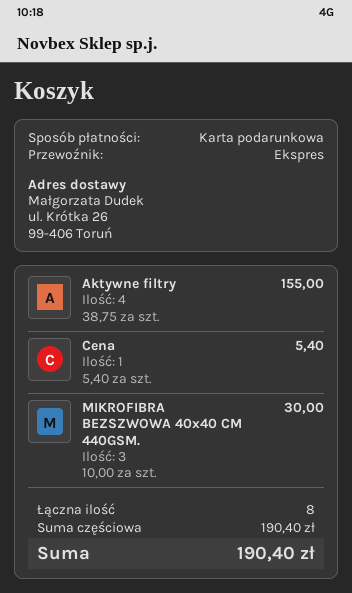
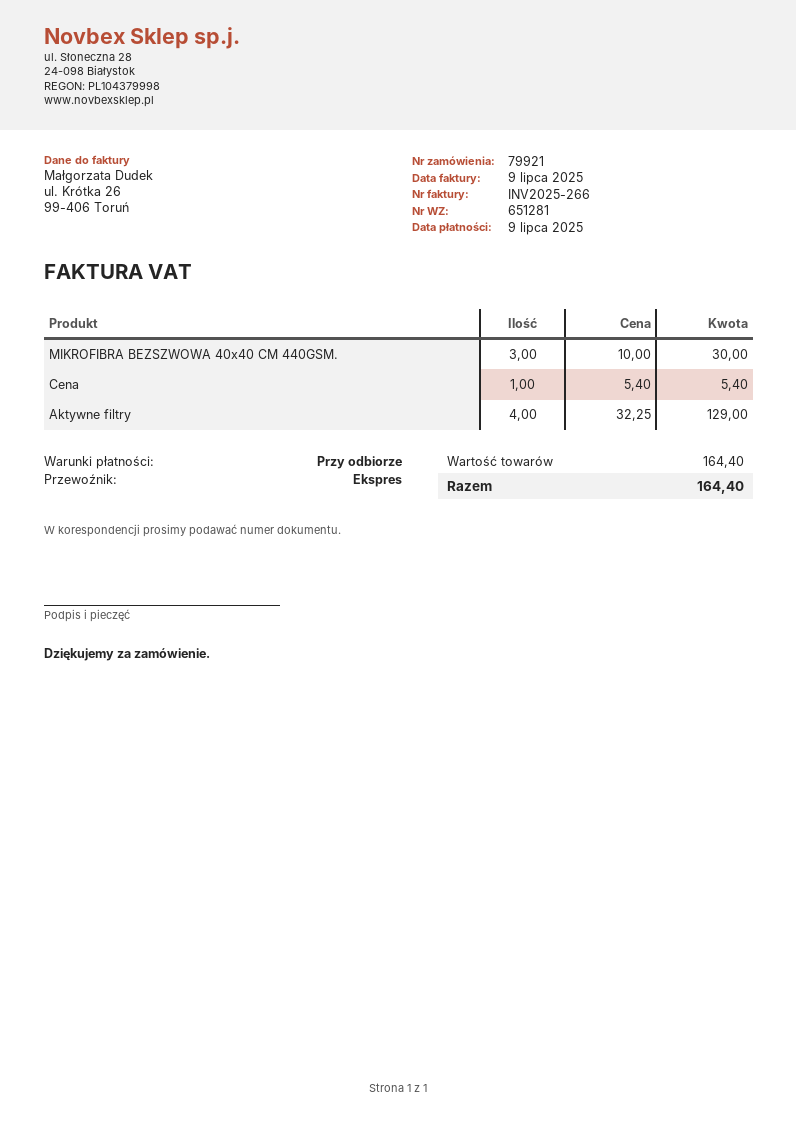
Aktywne filtry: 4 x 38.75 = 155.00 -> 4 x 32.25 = 129.00
subtotal: 190.40 -> 164.40
total: 190.40 -> 164.40

